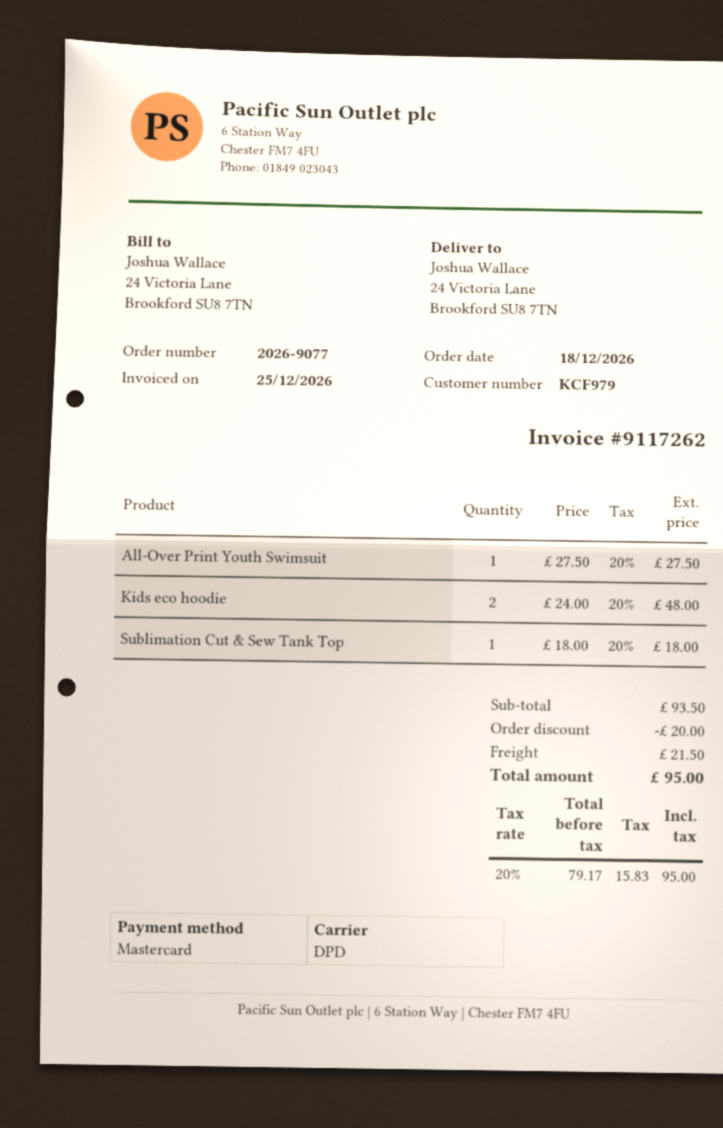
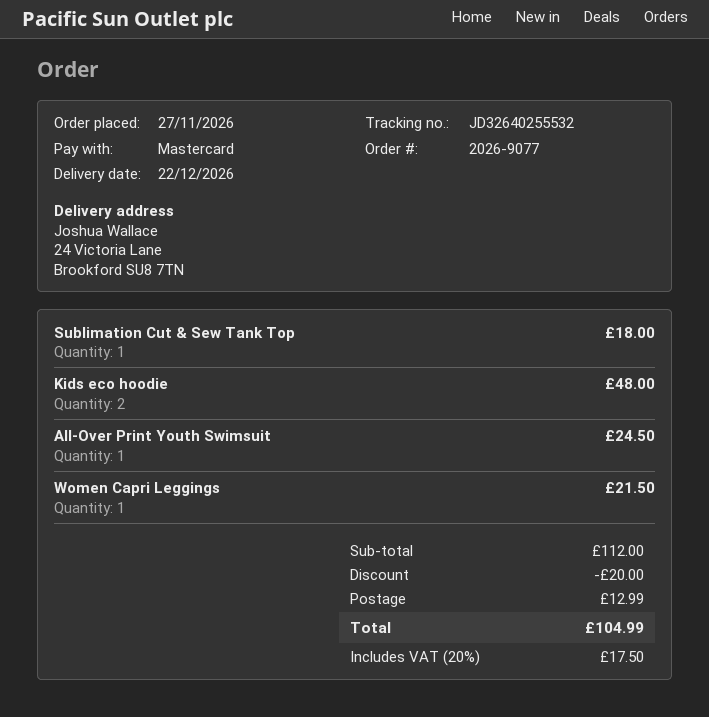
order date: 2026-12-18 -> 2026-11-27
All-Over Print Youth Swimsuit: 1 for 27.50 -> 1 for 24.50
Women Capri Leggings: none -> 1 for 21.50
subtotal: 93.50 -> 112.00
shipping: 21.50 -> 12.99
tax: 20% = 15.83 -> 20% = 17.50
total: 95.00 -> 104.99

